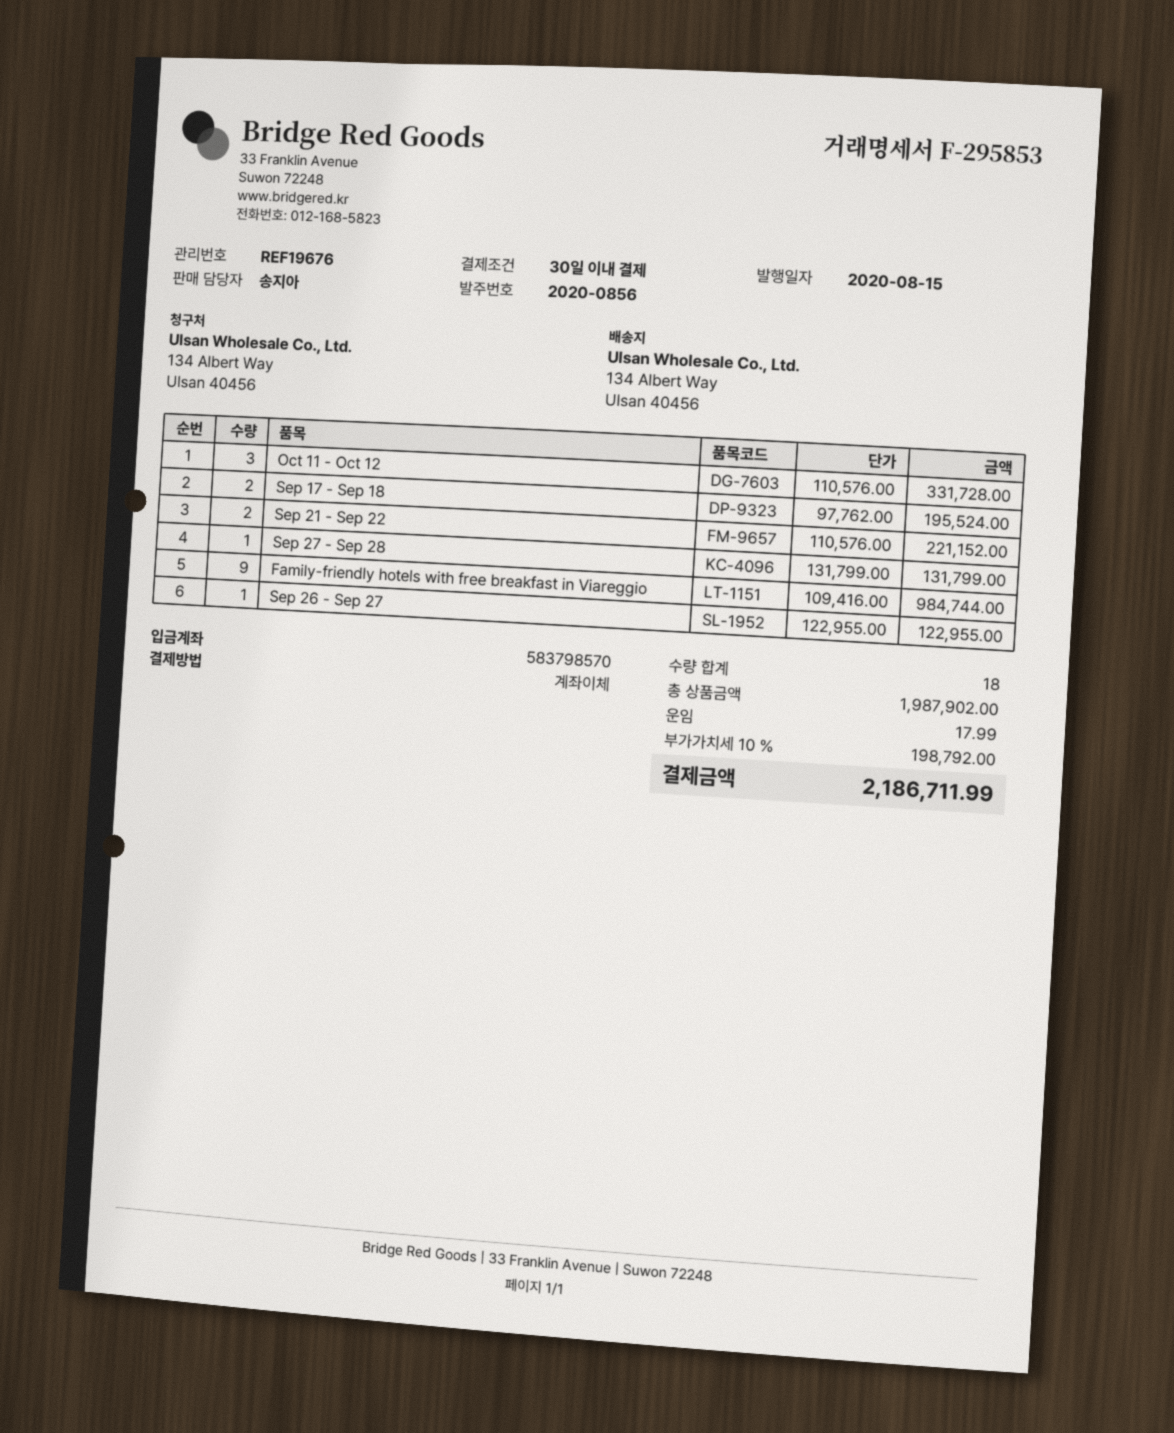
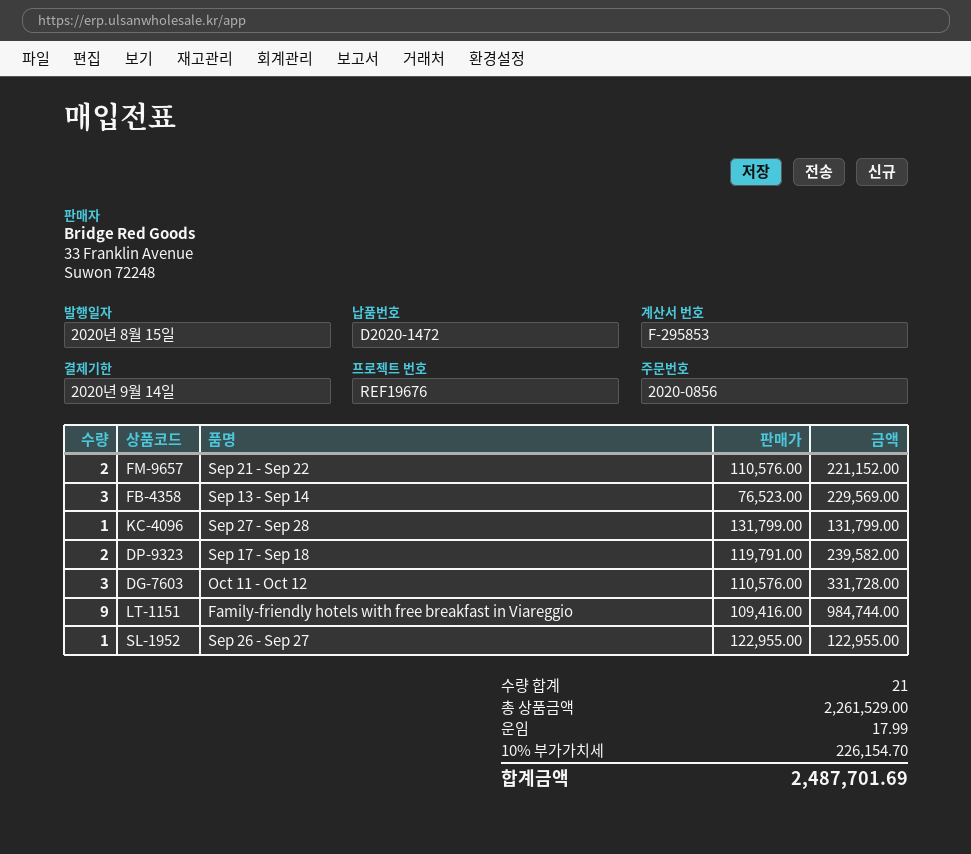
Sep 17 - Sep 18: 2 x 97762.00 = 195524.00 -> 2 x 119791.00 = 239582.00
Sep 13 - Sep 14: none -> 3 x 76523.00 = 229569.00
total quantity: 18 -> 21
subtotal: 1987902.00 -> 2261529.00
tax: 10% = 198792.00 -> 10% = 226154.70
total: 2186711.99 -> 2487701.69

